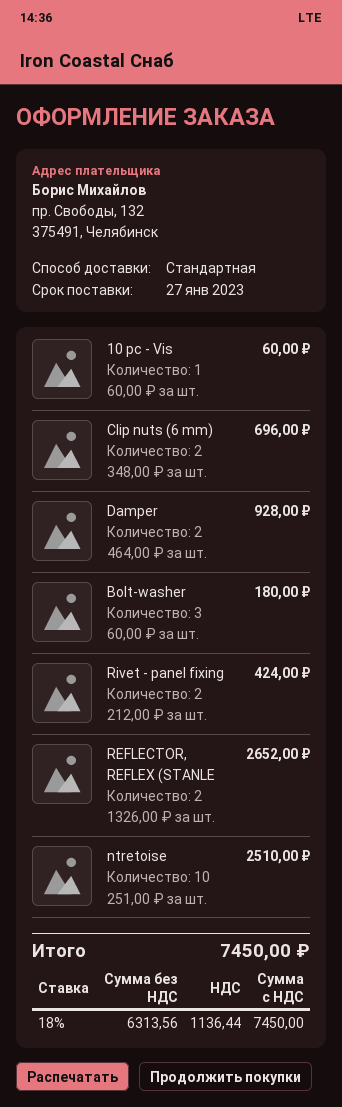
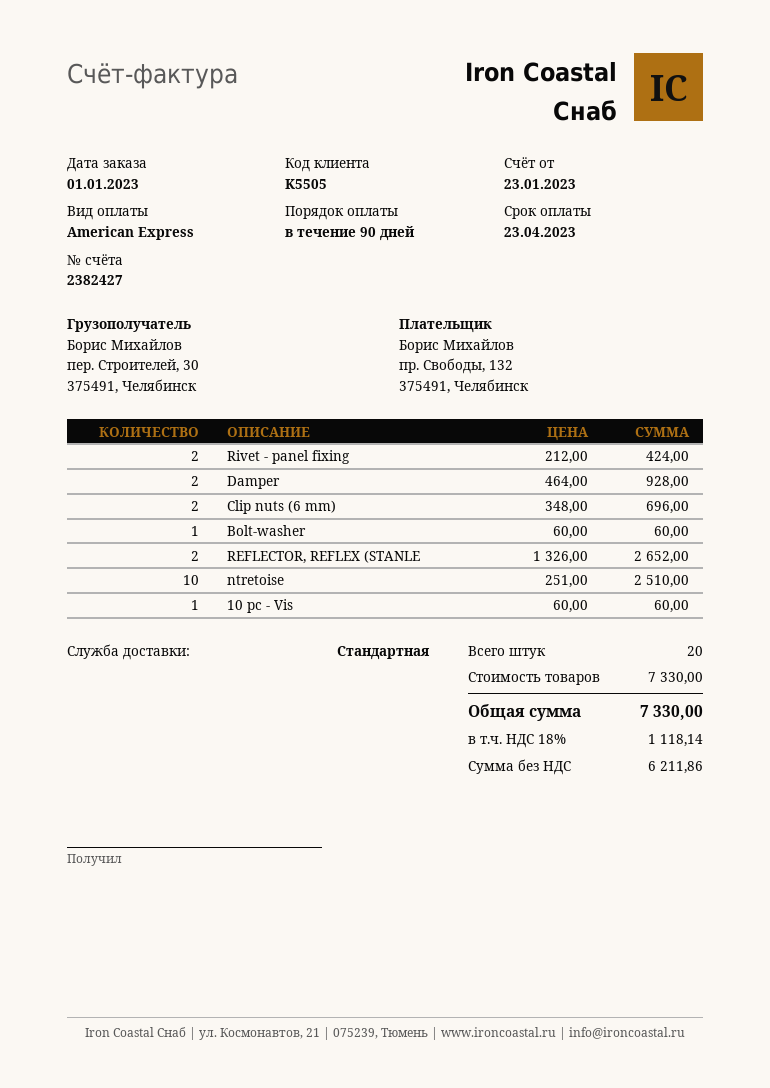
Bolt-washer: 3 x 60.00 = 180.00 -> 1 x 60.00 = 60.00
net: 6313.56 -> 6211.86
tax: 18% = 1136.44 -> 18% = 1118.14
total: 7450.00 -> 7330.00

